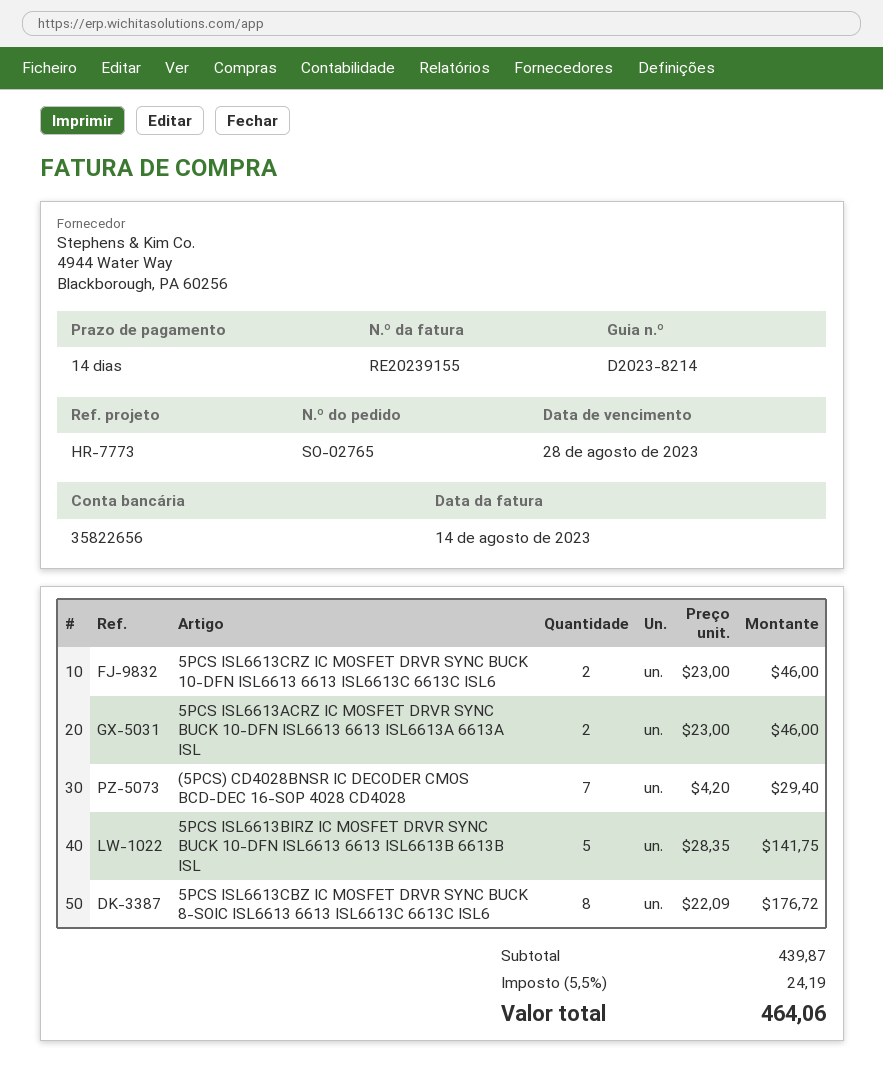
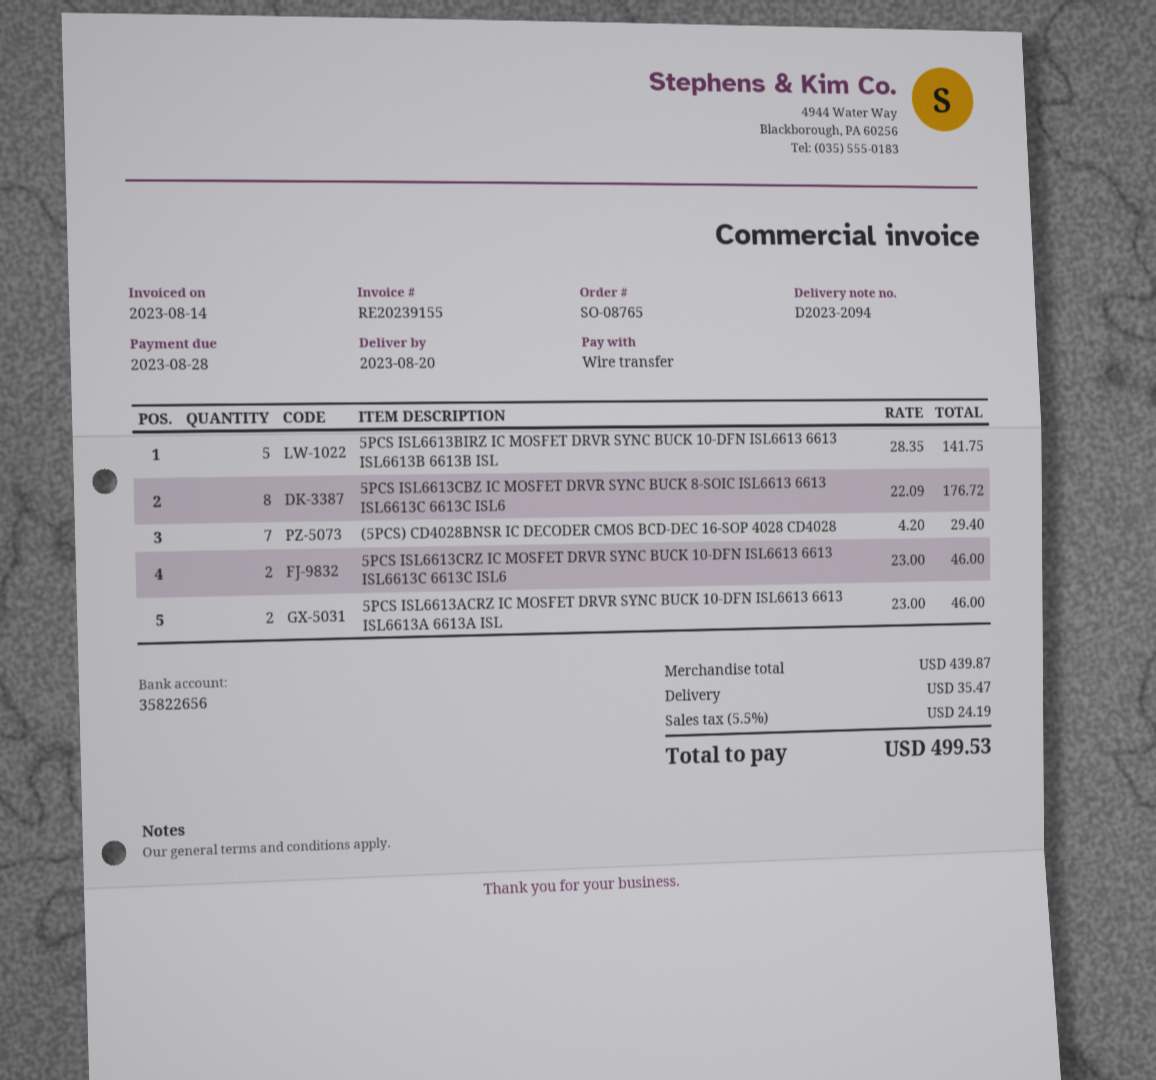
order number: SO-02765 -> SO-08765
delivery note number: D2023-8214 -> D2023-2094
shipping: none -> 35.47
total: 464.06 -> 499.53

